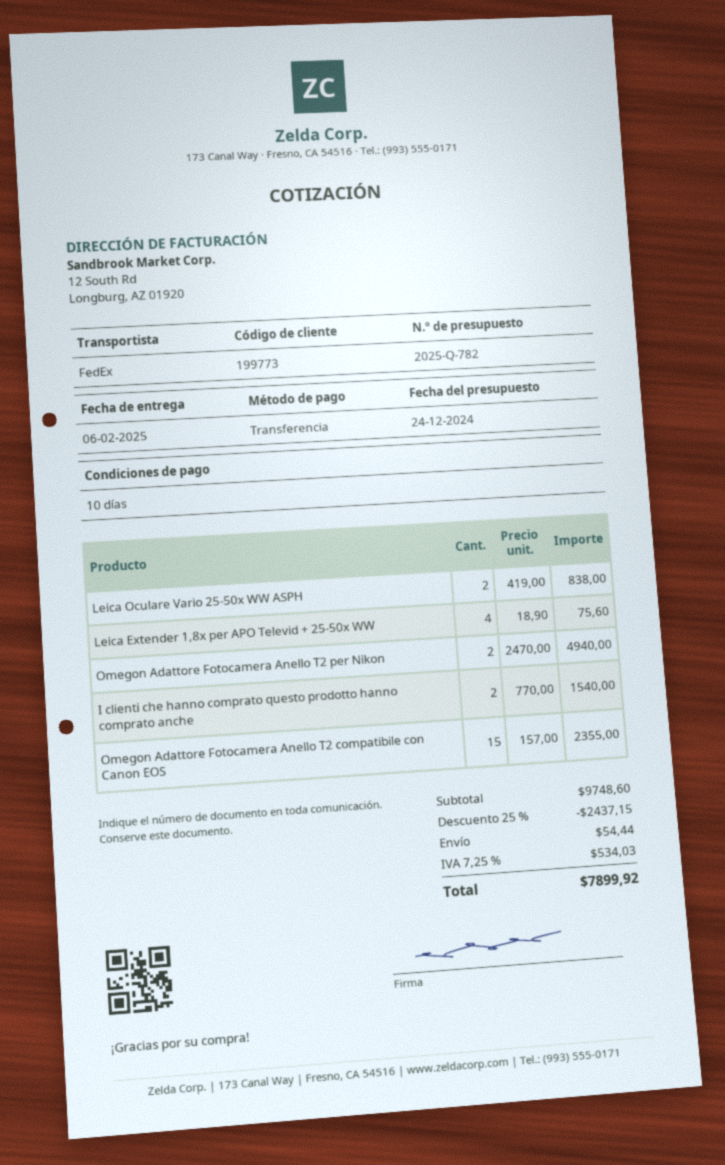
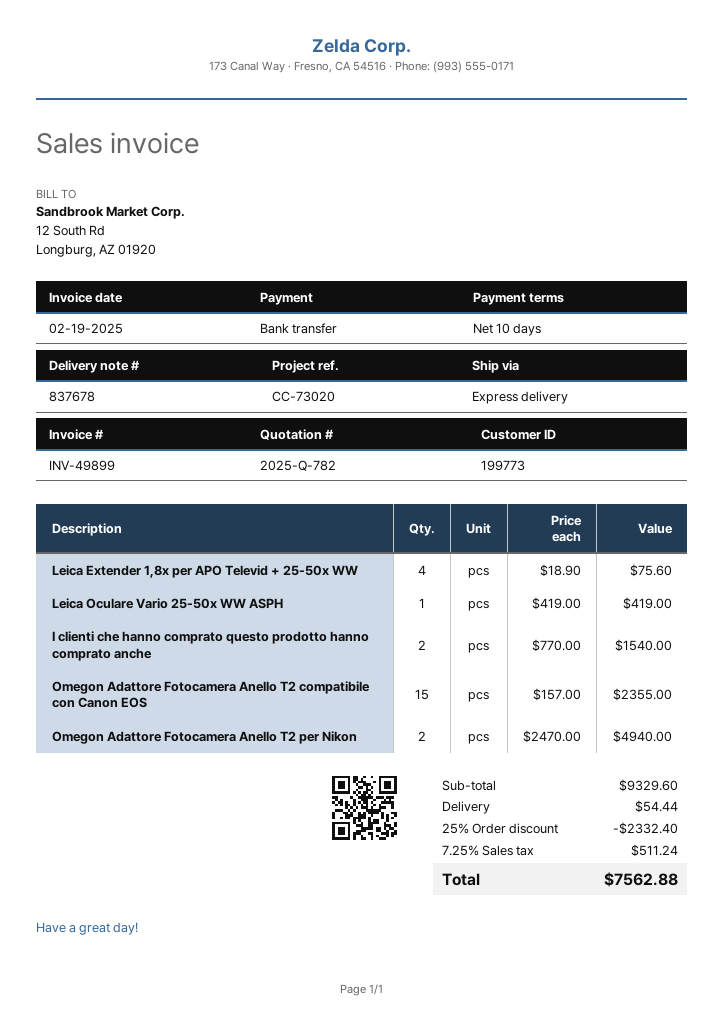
shipping method: FedEx -> express
Leica Oculare Vario 25-50x WW ASPH: 2 x 419.00 = 838.00 -> 1 x 419.00 = 419.00
subtotal: 9748.60 -> 9329.60
discount: 25% = 2437.15 -> 25% = 2332.40
tax: 7.25% = 534.03 -> 7.25% = 511.24
total: 7899.92 -> 7562.88

